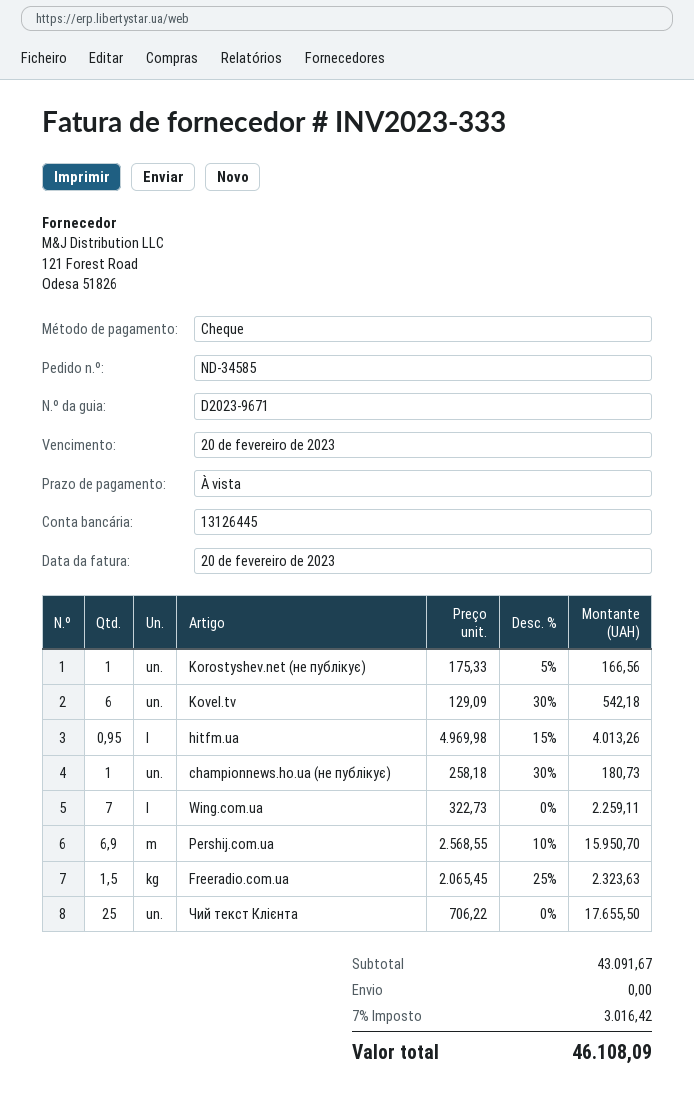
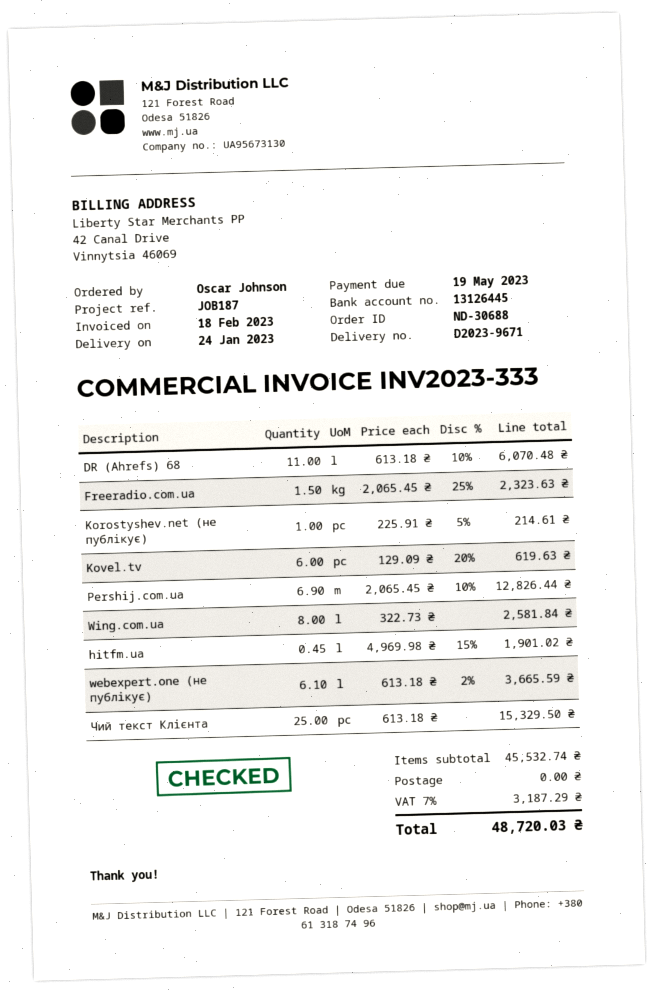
order number: ND-34585 -> ND-30688
invoice date: 2023-02-20 -> 2023-02-18
due date: 2023-02-20 -> 2023-05-19
Korostyshev.net (не публікує): 1 x 175.33 - 5% = 166.56 -> 1 x 225.91 - 5% = 214.61
Kovel.tv: 6 x 129.09 - 30% = 542.18 -> 6 x 129.09 - 20% = 619.63
hitfm.ua: 0.95 x 4969.98 - 15% = 4013.26 -> 0.45 x 4969.98 - 15% = 1901.02
championnews.ho.ua (не публікує): 1 x 258.18 - 30% = 180.73 -> none
Wing.com.ua: 7 x 322.73 = 2259.11 -> 8 x 322.73 = 2581.84
Pershij.com.ua: 6.9 x 2568.55 - 10% = 15950.70 -> 6.9 x 2065.45 - 10% = 12826.44
Чий текст Клієнта: 25 x 706.22 = 17655.50 -> 25 x 613.18 = 15329.50
DR (Ahrefs) 68: none -> 11 x 613.18 - 10% = 6070.48
webexpert.one (не публікує): none -> 6.1 x 613.18 - 2% = 3665.59
subtotal: 43091.67 -> 45532.74
tax: 7% = 3016.42 -> 7% = 3187.29
total: 46108.09 -> 48720.03

